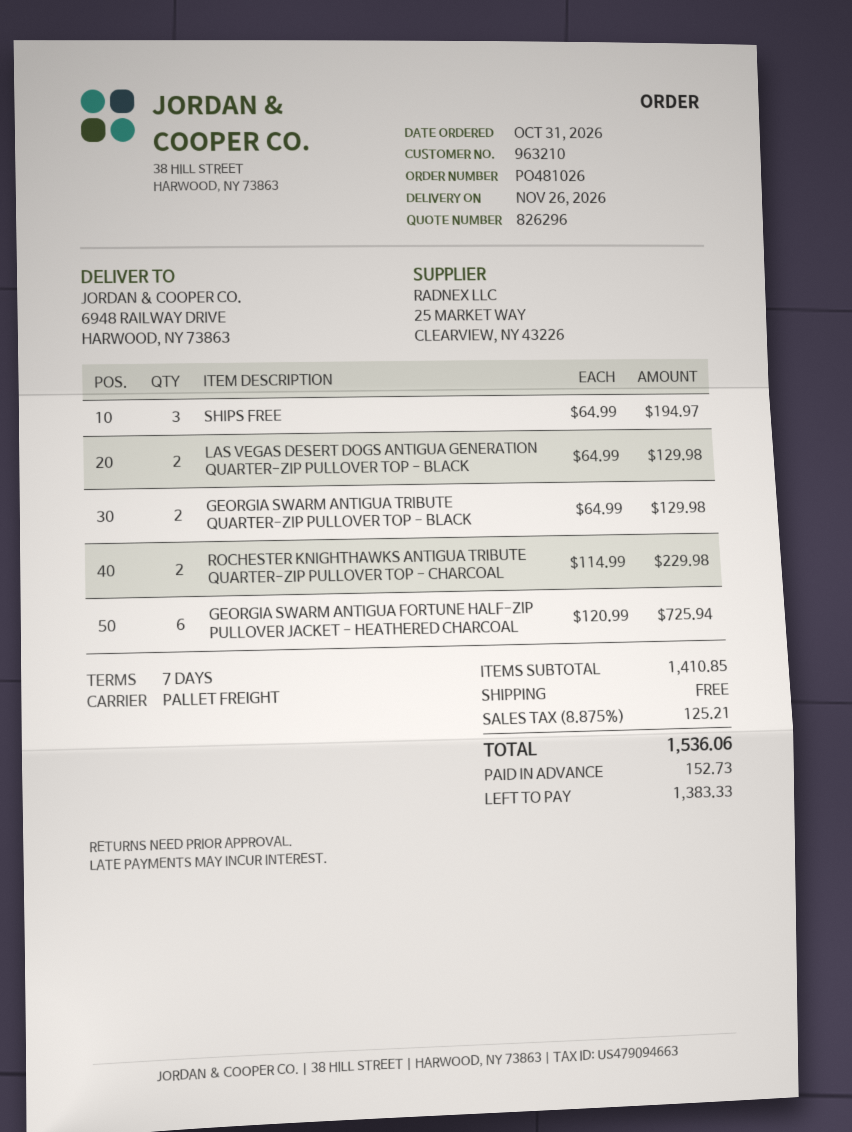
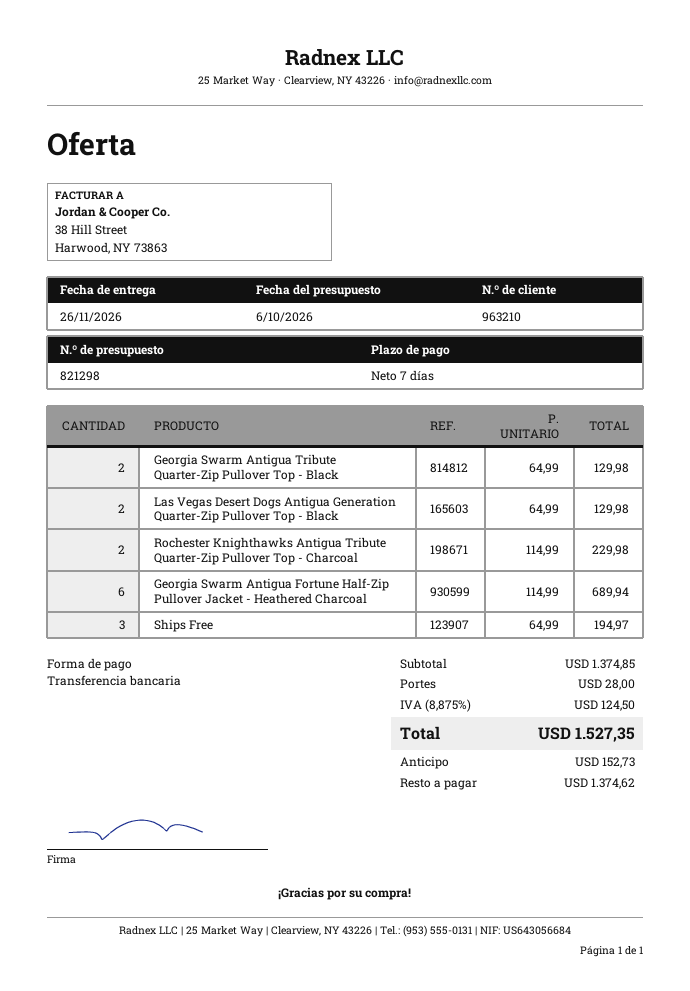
quote number: 826296 -> 821298
GEORGIA SWARM ANTIGUA FORTUNE HALF-ZIP PULLOVER JACKET - HEATHERED CHARCOAL: 6 x 120.99 = 725.94 -> 6 x 114.99 = 689.94
subtotal: 1410.85 -> 1374.85
shipping: 0.00 -> 28.00
tax: 8.875% = 125.21 -> 8.875% = 124.50
total: 1536.06 -> 1527.35
balance: 1383.33 -> 1374.62

